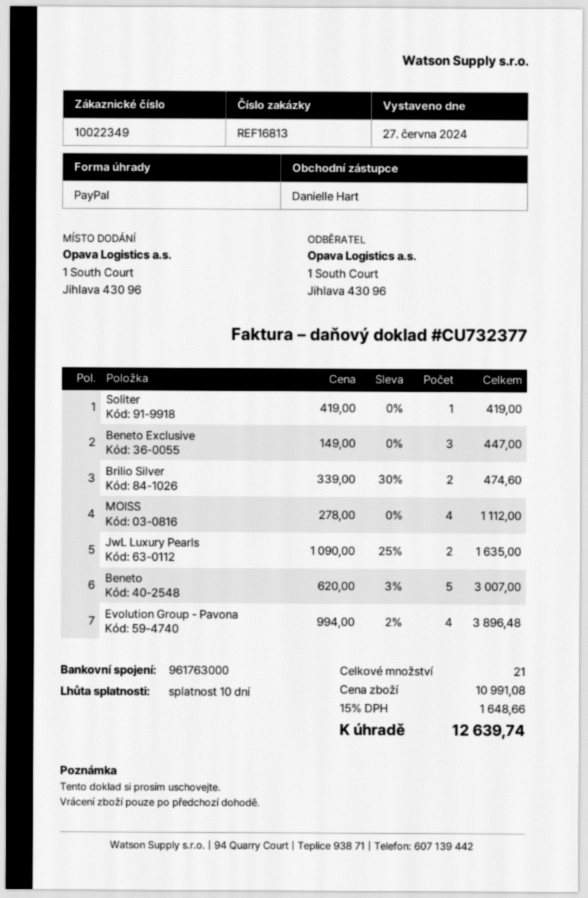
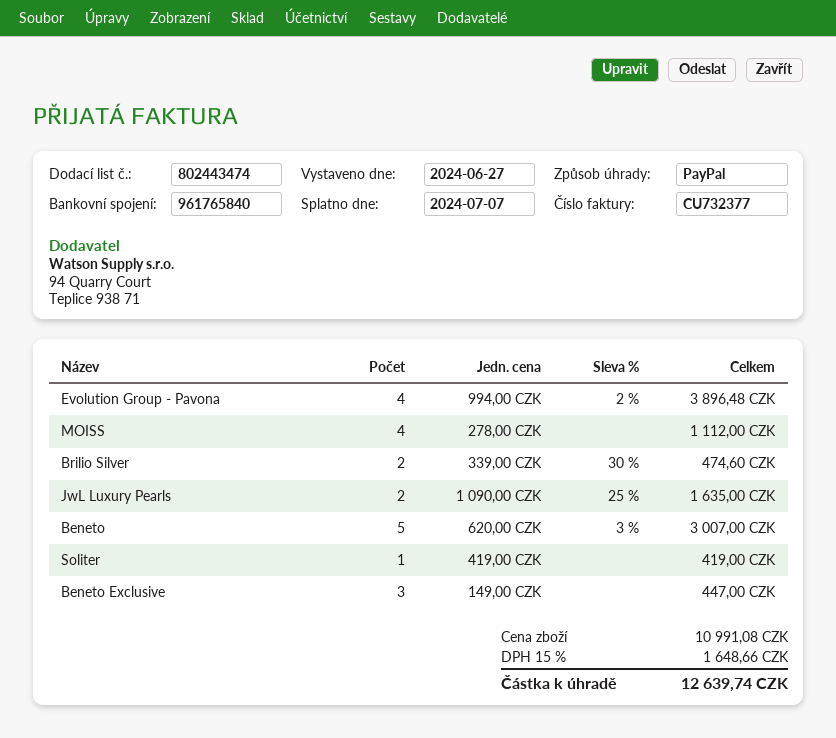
bank account: 961763000 -> 961765840

